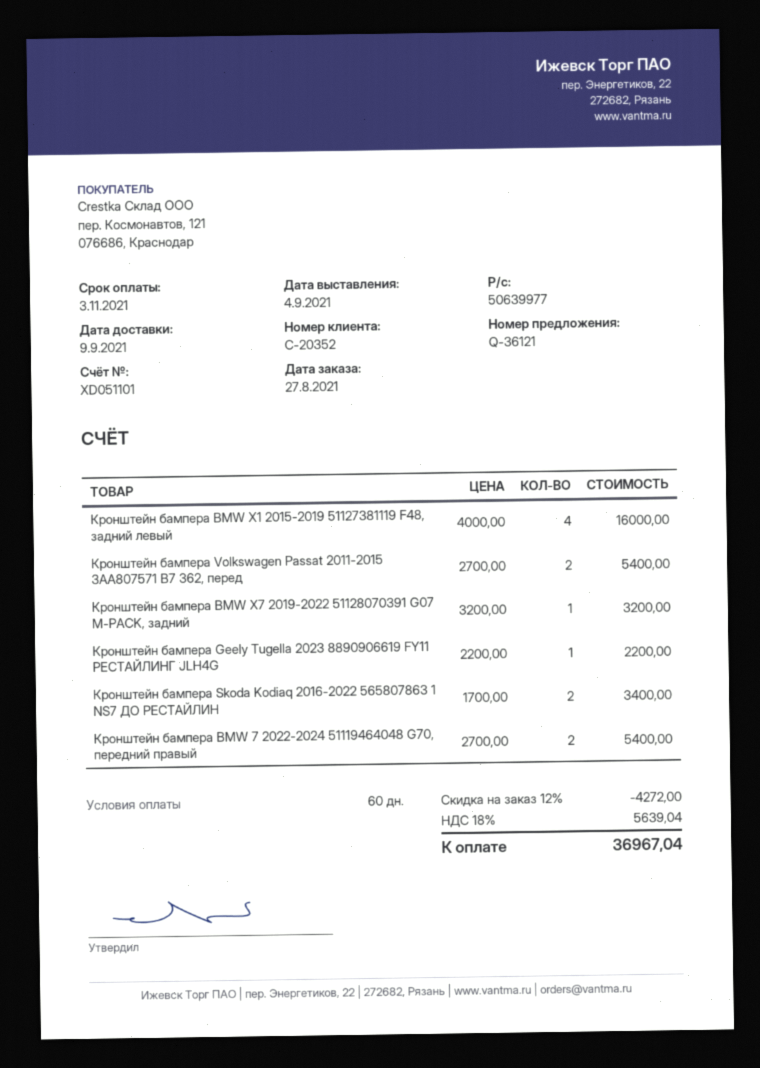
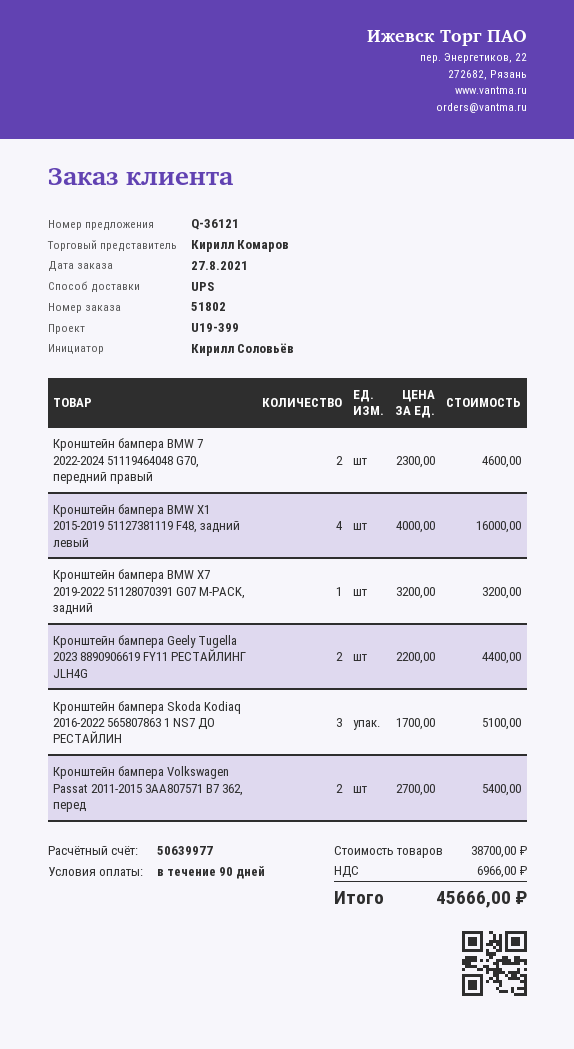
payment terms: 60 days -> 90 days
Кронштейн бампера Geely Tugella 2023 8890906619 FY11 РЕСТАЙЛИНГ JLH4G: 1 x 2200.00 = 2200.00 -> 2 x 2200.00 = 4400.00
Кронштейн бампера Skoda Kodiaq 2016-2022 565807863 1 NS7 ДО РЕСТАЙЛИН: 2 x 1700.00 = 3400.00 -> 3 x 1700.00 = 5100.00
Кронштейн бампера BMW 7 2022-2024 51119464048 G70, передний правый: 2 x 2700.00 = 5400.00 -> 2 x 2300.00 = 4600.00
discount: 12% = 4272.00 -> none
tax: 5639.04 -> 6966.00
total: 36967.04 -> 45666.00

